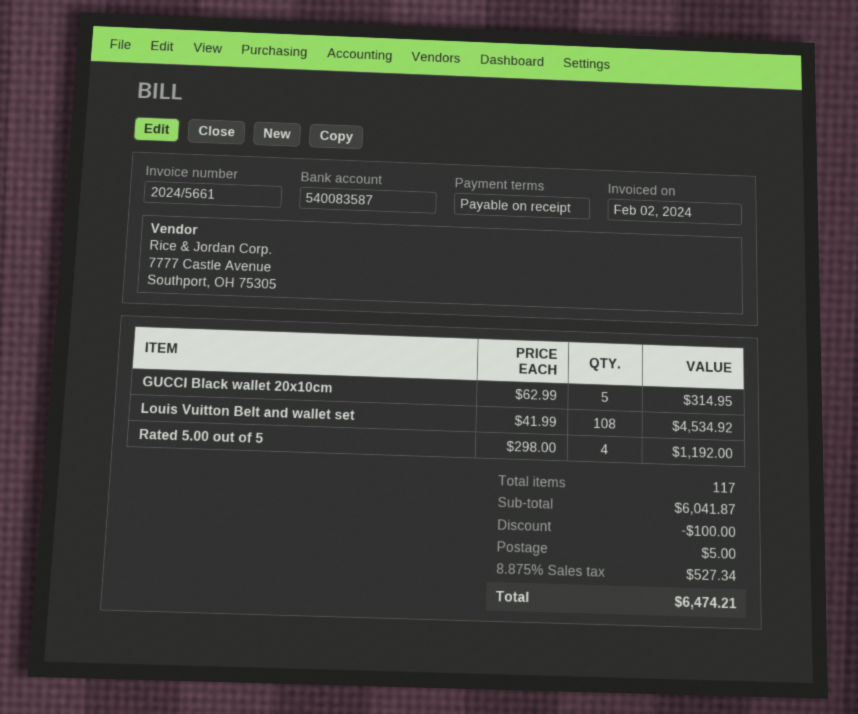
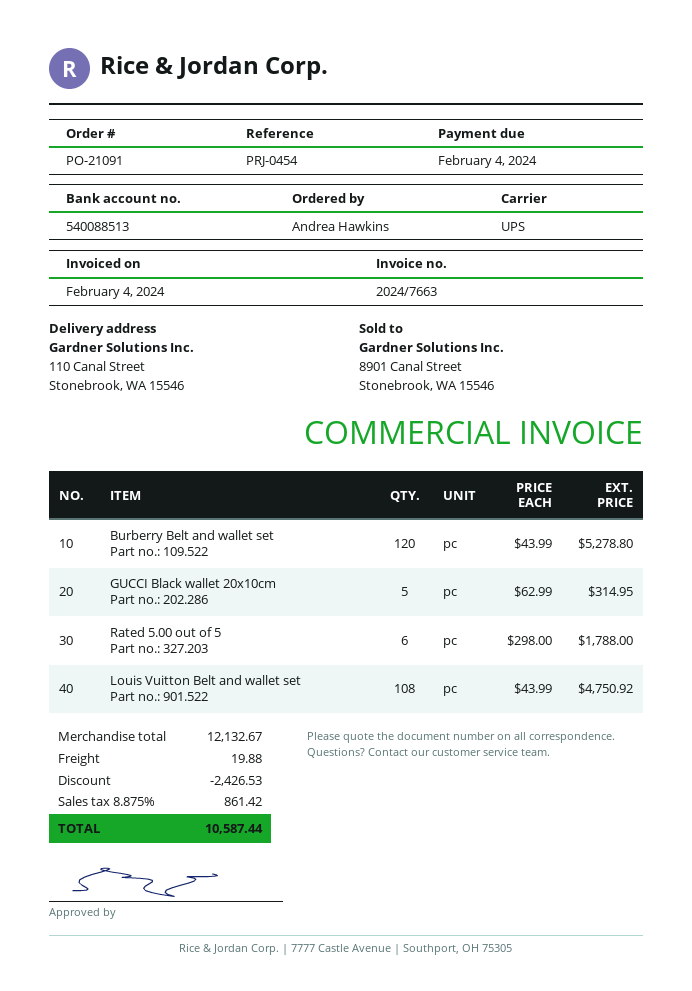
invoice number: 2024/5661 -> 2024/7663
invoice date: 2024-02-02 -> 2024-02-04
bank account: 540083587 -> 540088513
Louis Vuitton Belt and wallet set: 108 x 41.99 = 4534.92 -> 108 x 43.99 = 4750.92
Rated 5.00 out of 5: 4 x 298.00 = 1192.00 -> 6 x 298.00 = 1788.00
Burberry Belt and wallet set: none -> 120 x 43.99 = 5278.80
subtotal: 6041.87 -> 12132.67
discount: 100.00 -> 2426.53
shipping: 5.00 -> 19.88
tax: 8.875% = 527.34 -> 8.875% = 861.42
total: 6474.21 -> 10587.44

